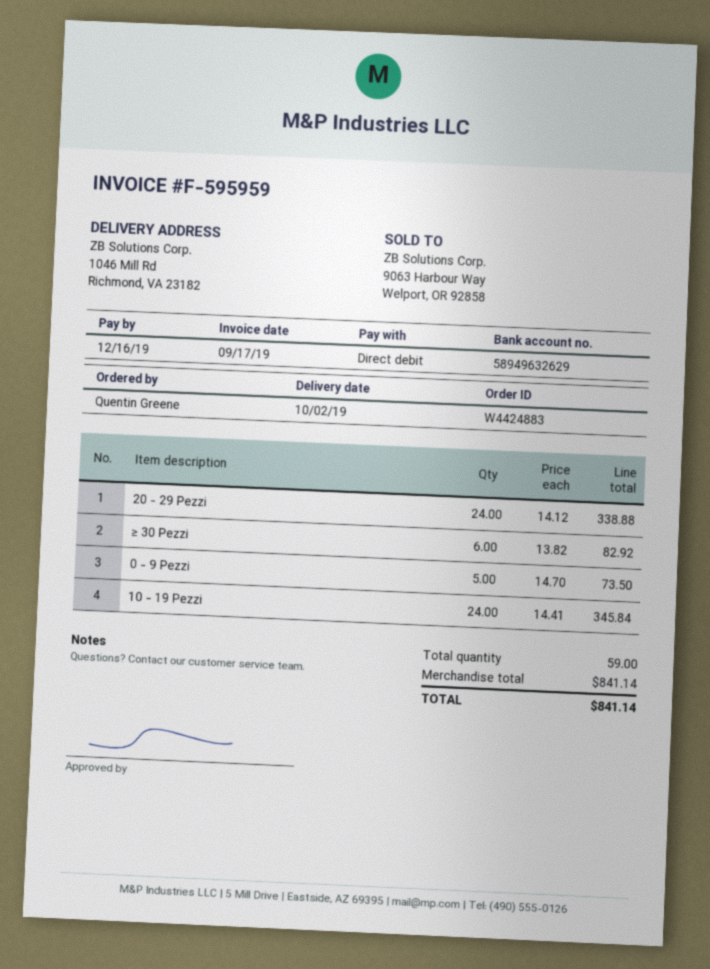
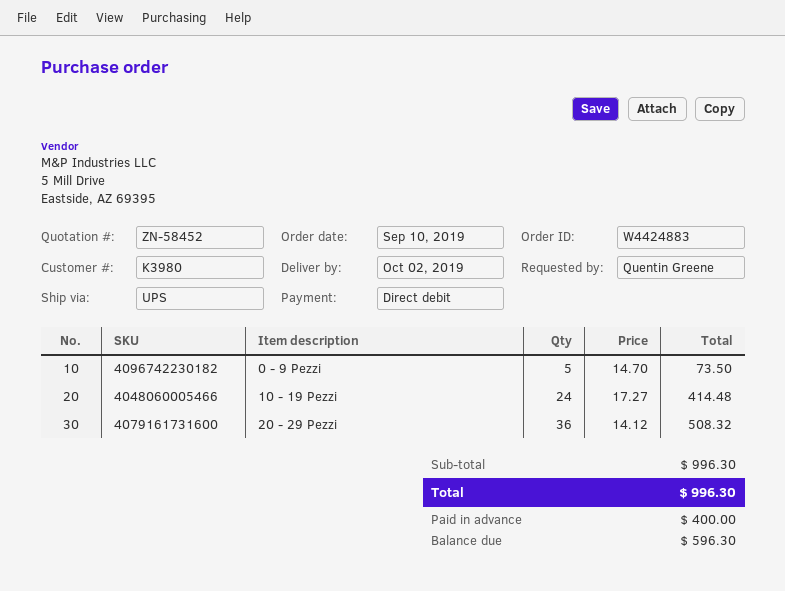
20 - 29 Pezzi: 24 x 14.12 = 338.88 -> 36 x 14.12 = 508.32
≥ 30 Pezzi: 6 x 13.82 = 82.92 -> none
10 - 19 Pezzi: 24 x 14.41 = 345.84 -> 24 x 17.27 = 414.48
subtotal: 841.14 -> 996.30
total: 841.14 -> 996.30

